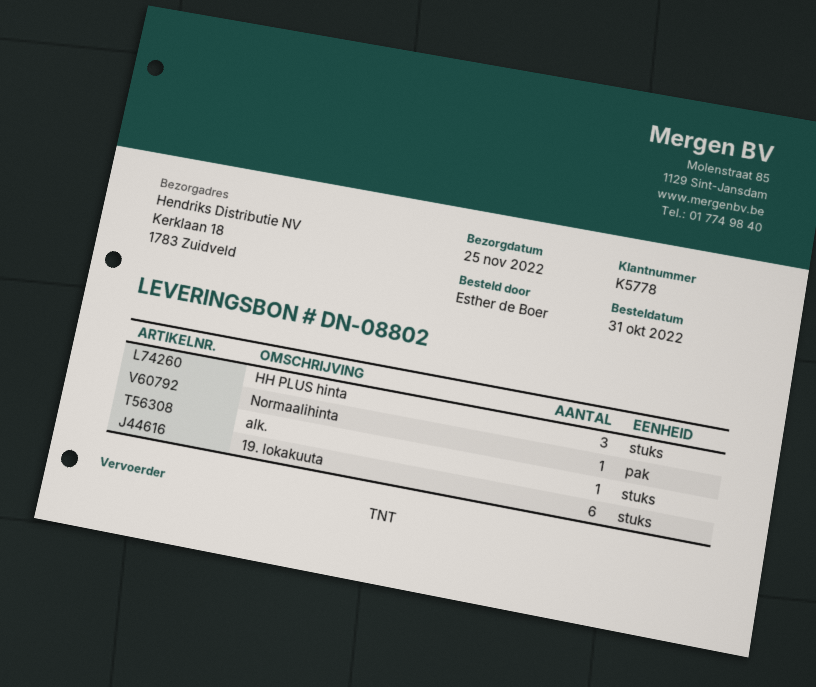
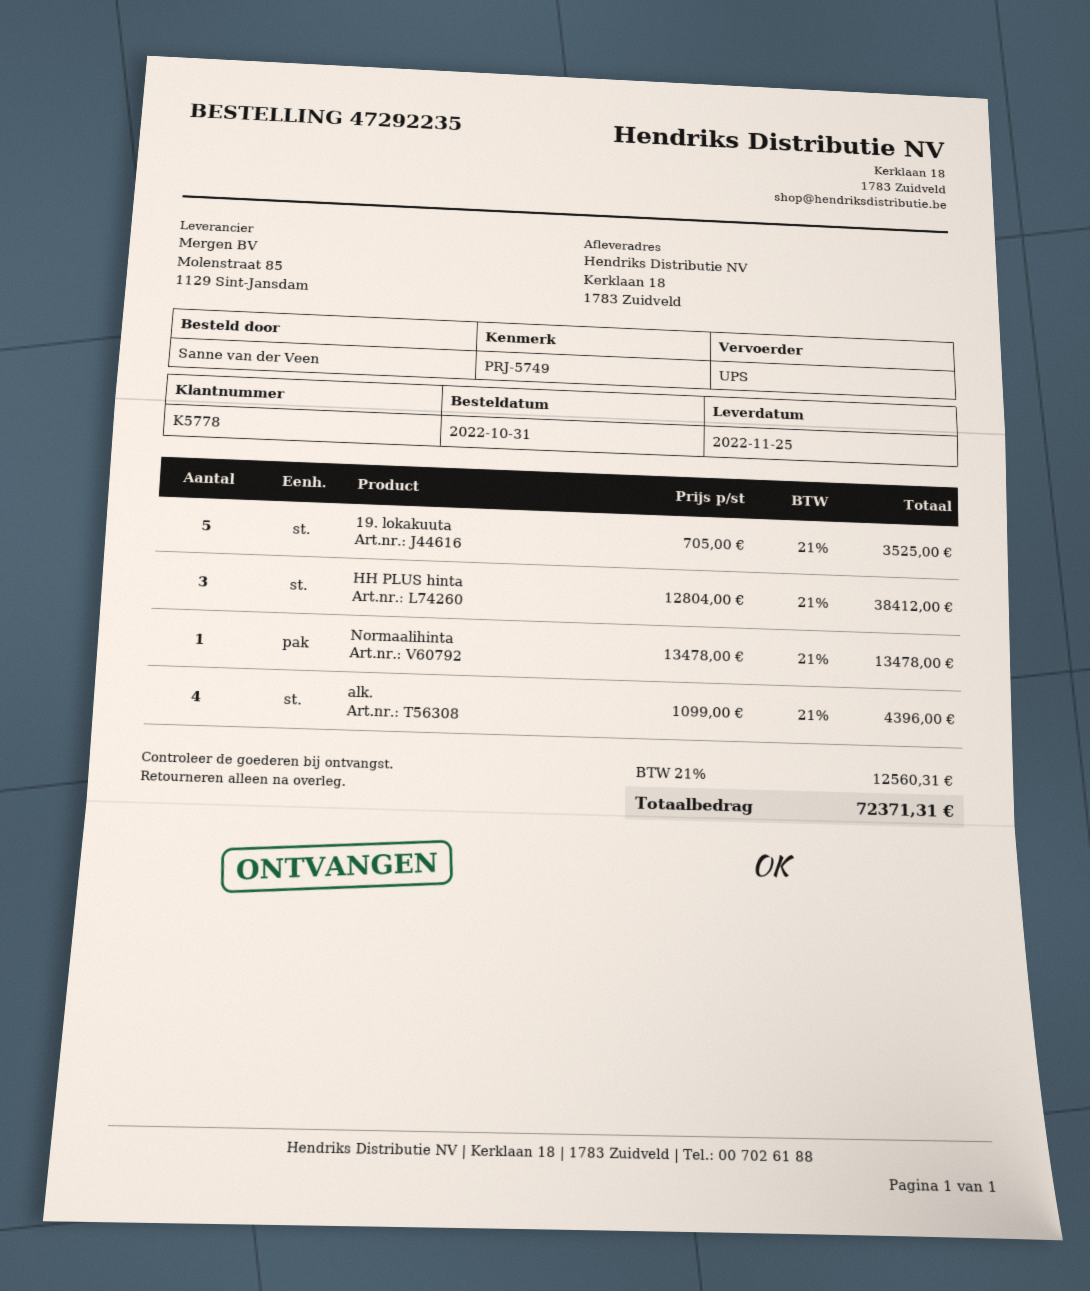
ordered by: Esther de Boer -> Sanne van der Veen
shipping method: TNT -> UPS
alk.: 1 -> 4
19. lokakuuta: 6 -> 5

